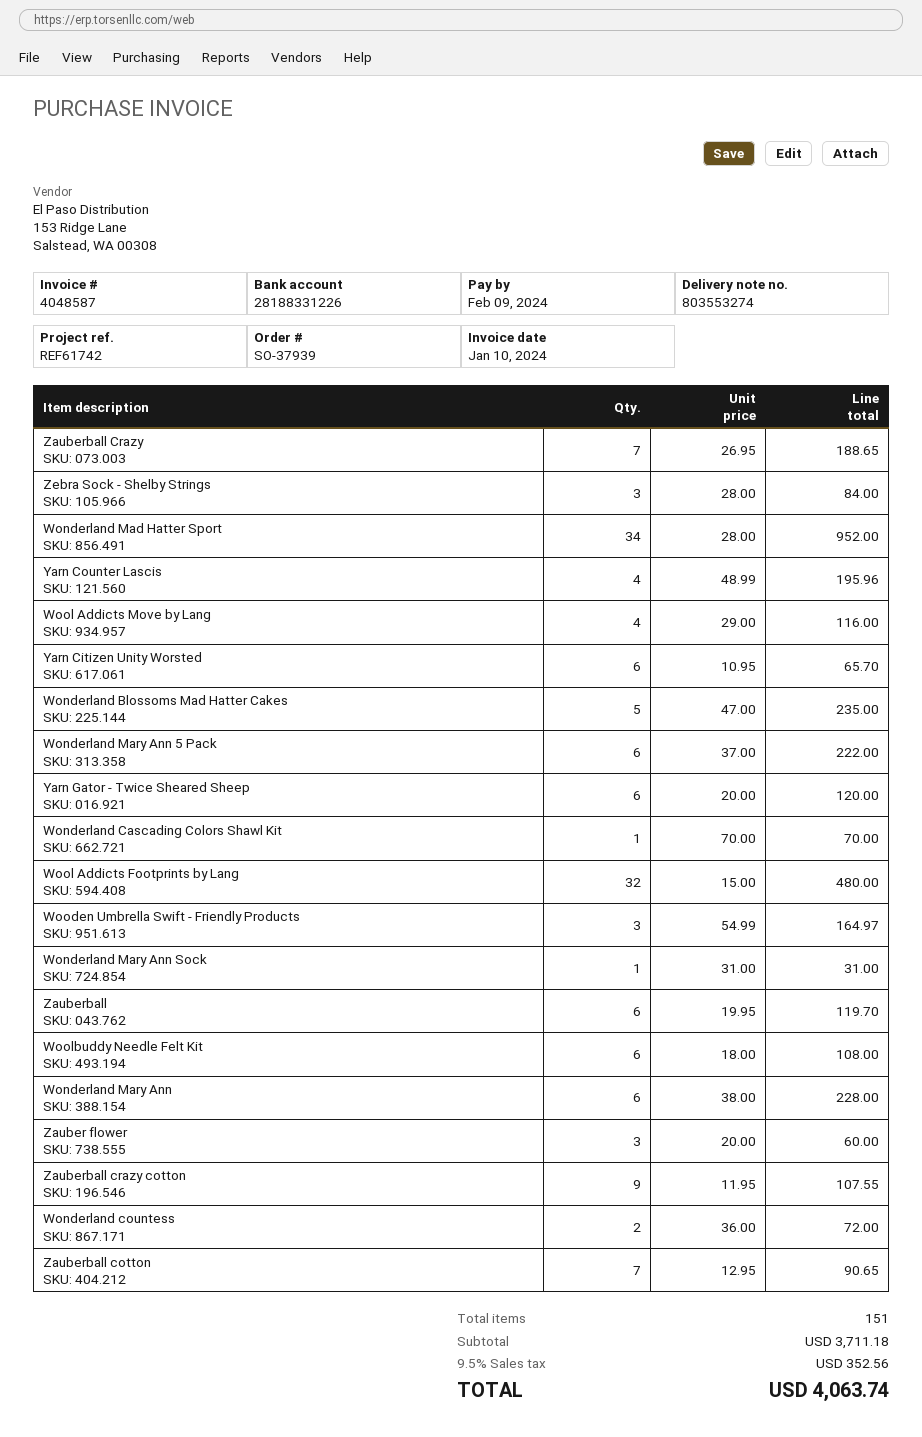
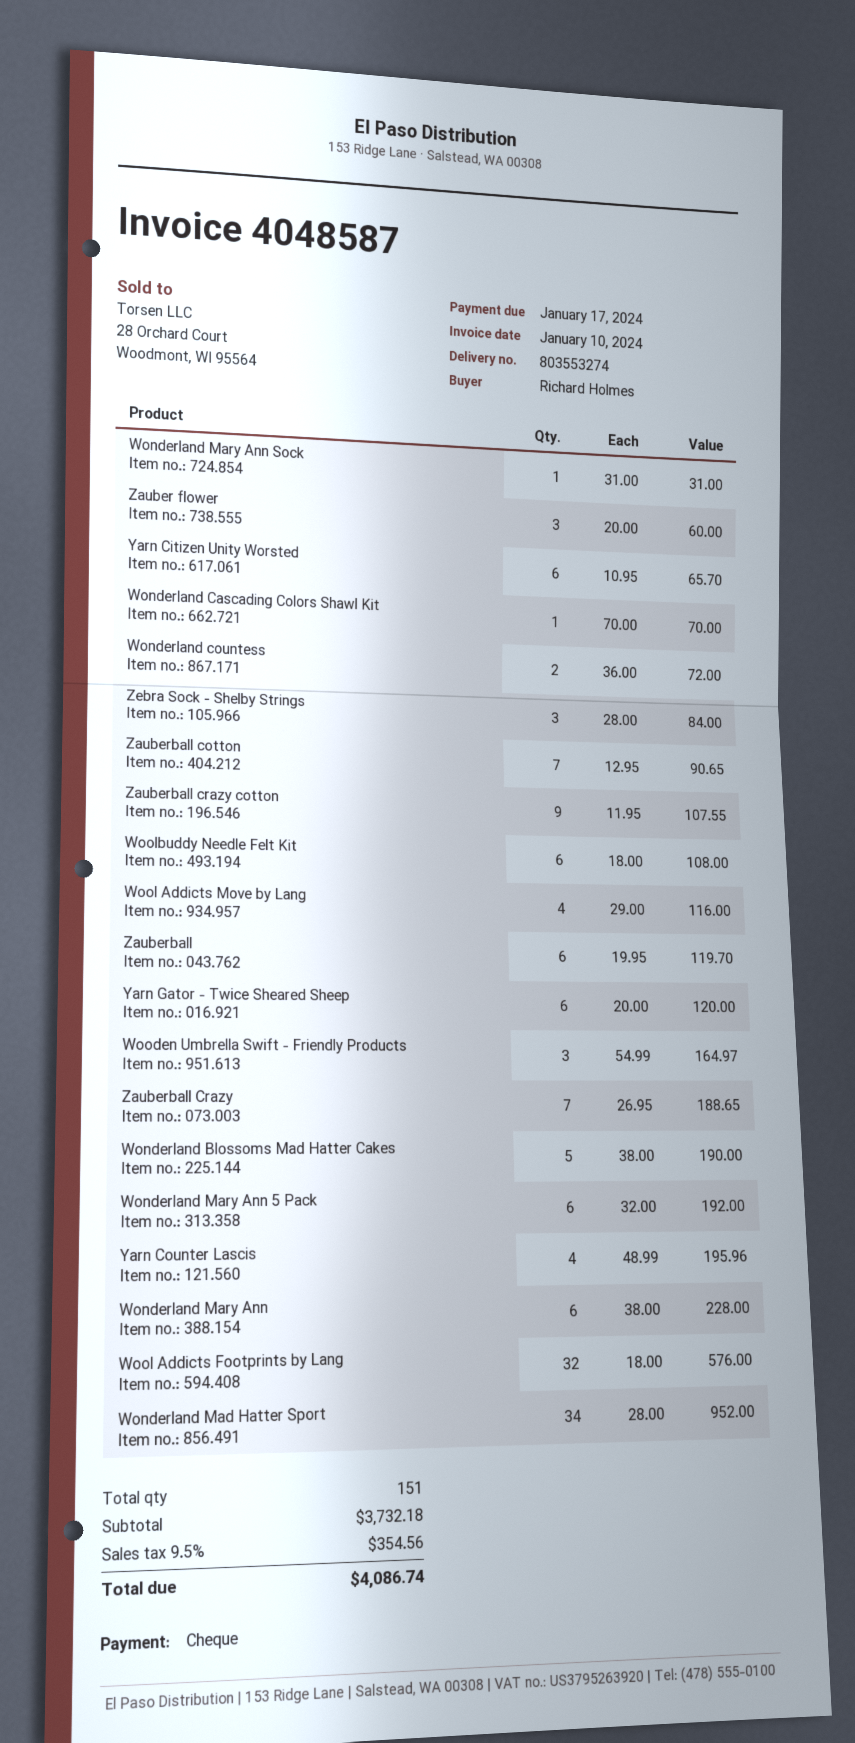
due date: 2024-02-09 -> 2024-01-17
Wonderland Blossoms Mad Hatter Cakes: 5 x 47.00 = 235.00 -> 5 x 38.00 = 190.00
Wonderland Mary Ann 5 Pack: 6 x 37.00 = 222.00 -> 6 x 32.00 = 192.00
Wool Addicts Footprints by Lang: 32 x 15.00 = 480.00 -> 32 x 18.00 = 576.00
subtotal: 3711.18 -> 3732.18
tax: 9.5% = 352.56 -> 9.5% = 354.56
total: 4063.74 -> 4086.74

